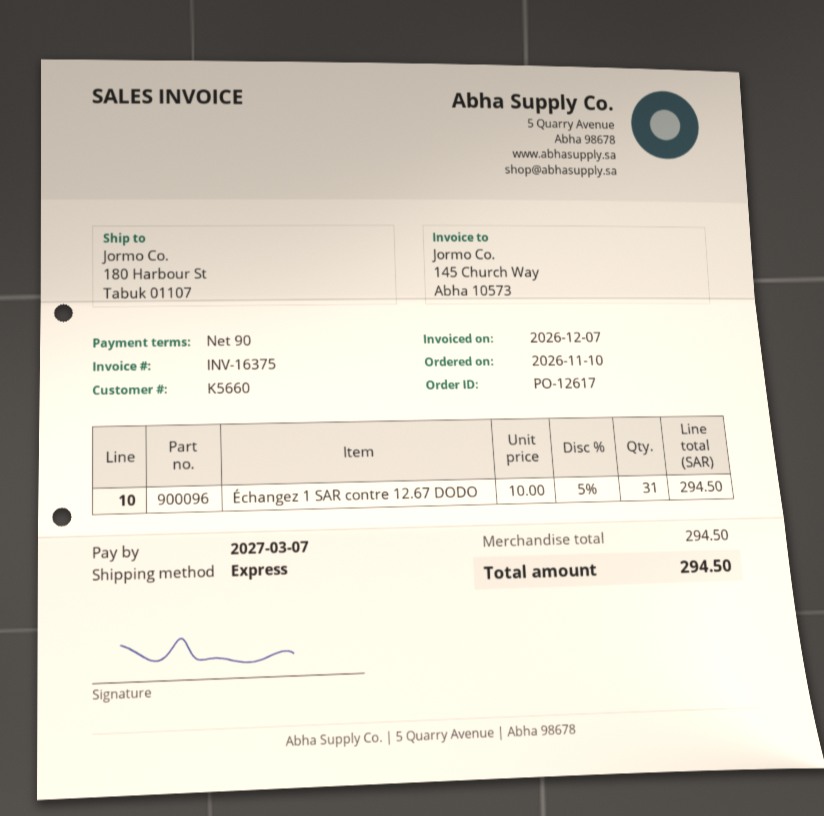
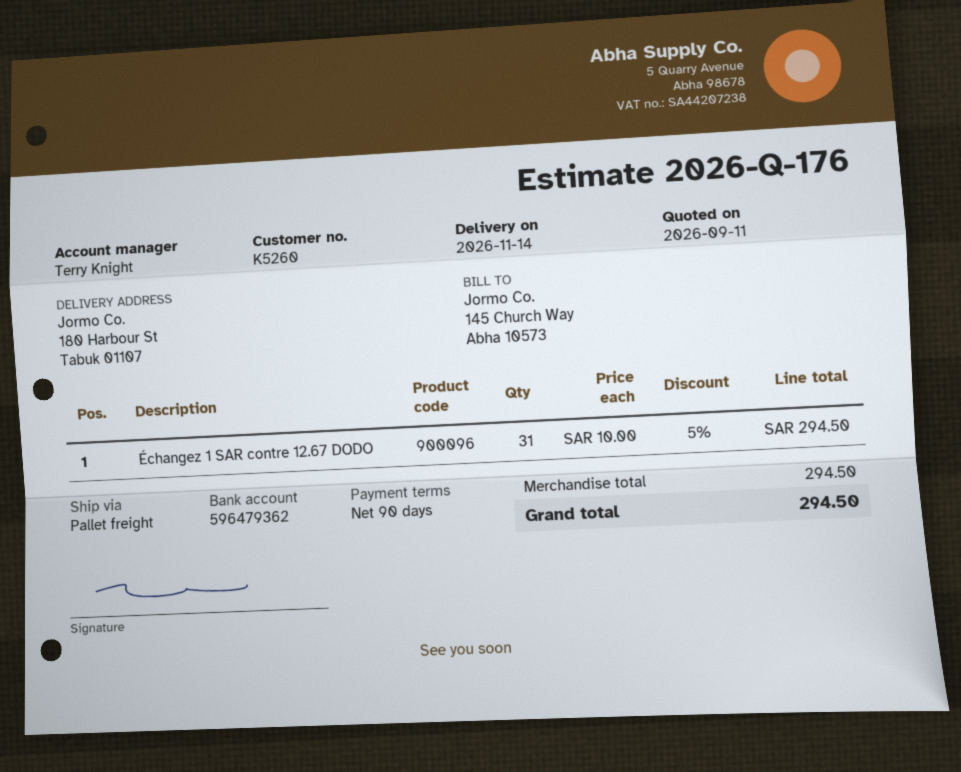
customer number: K5660 -> K5260
shipping method: express -> pallet freight

